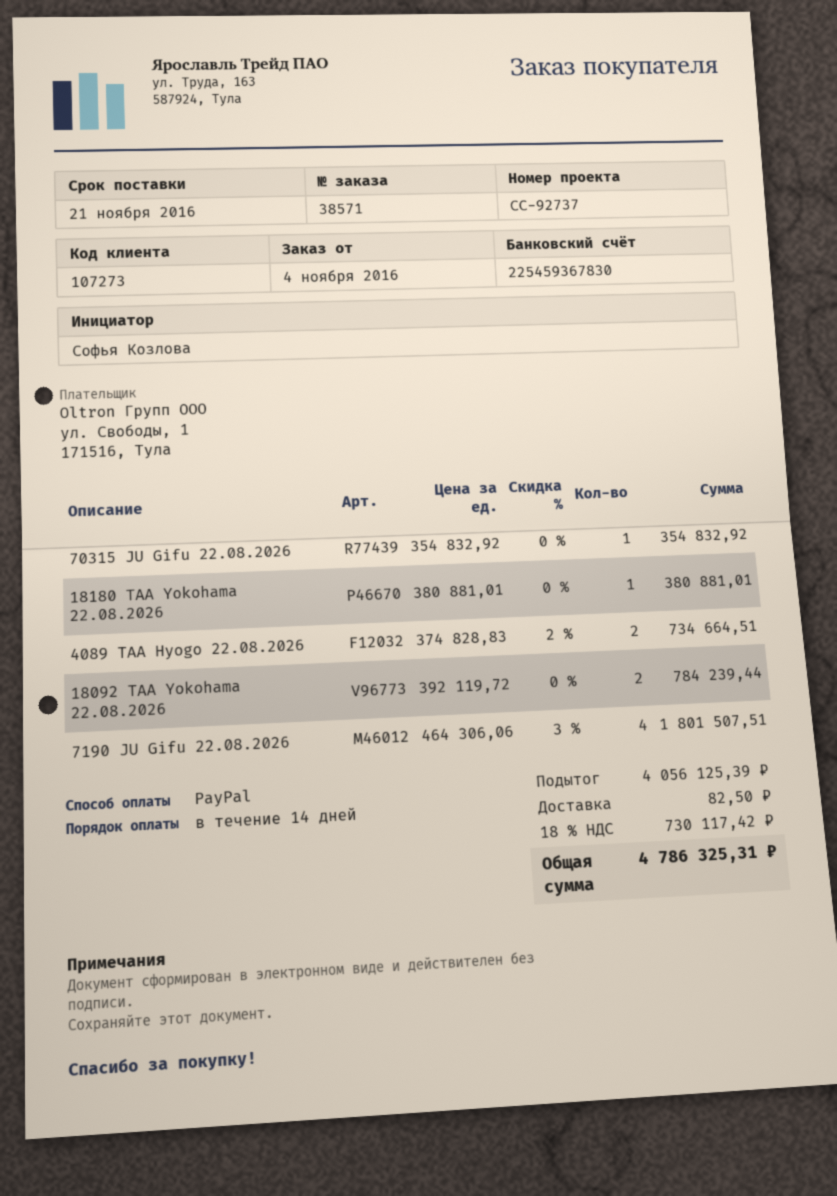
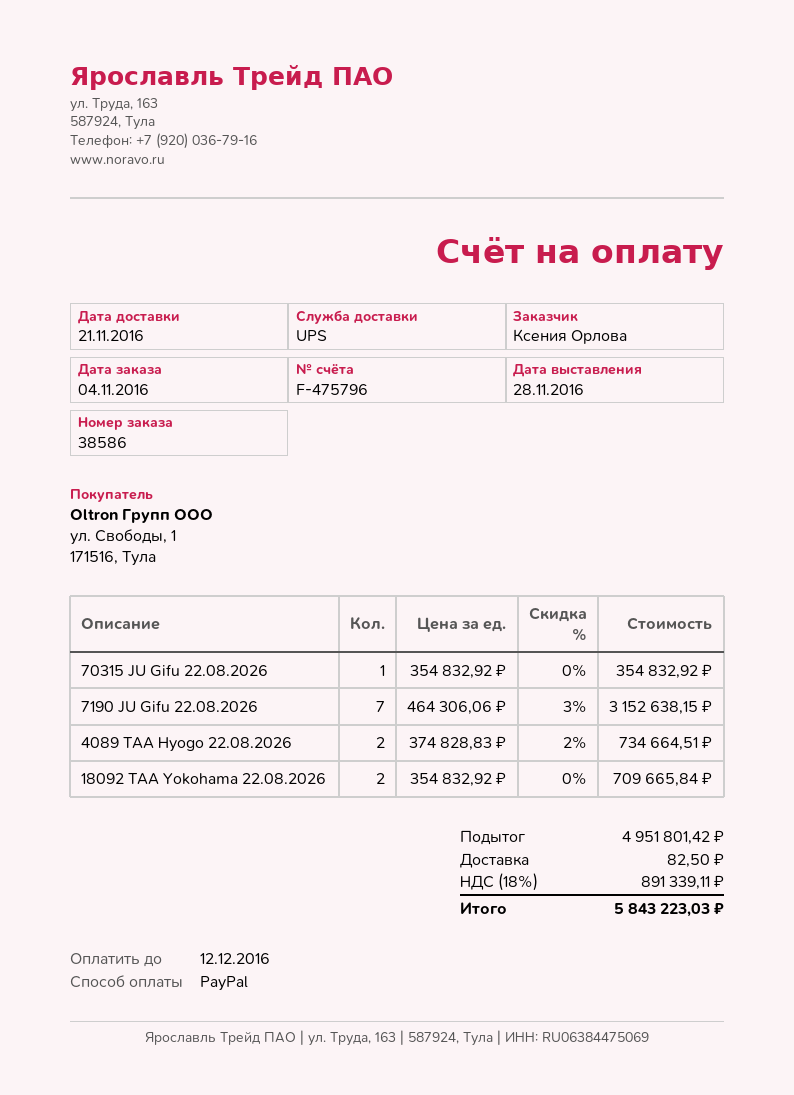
order number: 38571 -> 38586
ordered by: Софья Козлова -> Ксения Орлова
18180 TAA Yokohama 22.08.2026: 1 x 380881.01 = 380881.01 -> none
18092 TAA Yokohama 22.08.2026: 2 x 392119.72 = 784239.44 -> 2 x 354832.92 = 709665.84
7190 JU Gifu 22.08.2026: 4 x 464306.06 - 3% = 1801507.51 -> 7 x 464306.06 - 3% = 3152638.15
subtotal: 4056125.39 -> 4951801.42
tax: 18% = 730117.42 -> 18% = 891339.11
total: 4786325.31 -> 5843223.03

